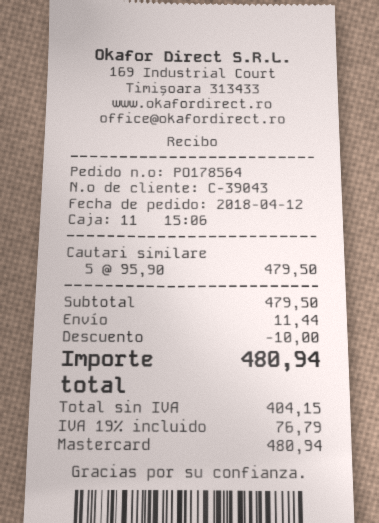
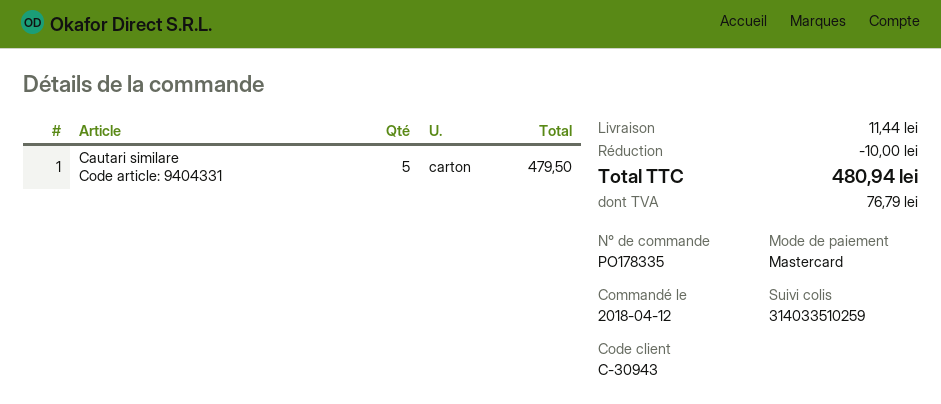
order number: PO178564 -> PO178335
customer number: C-39043 -> C-30943

